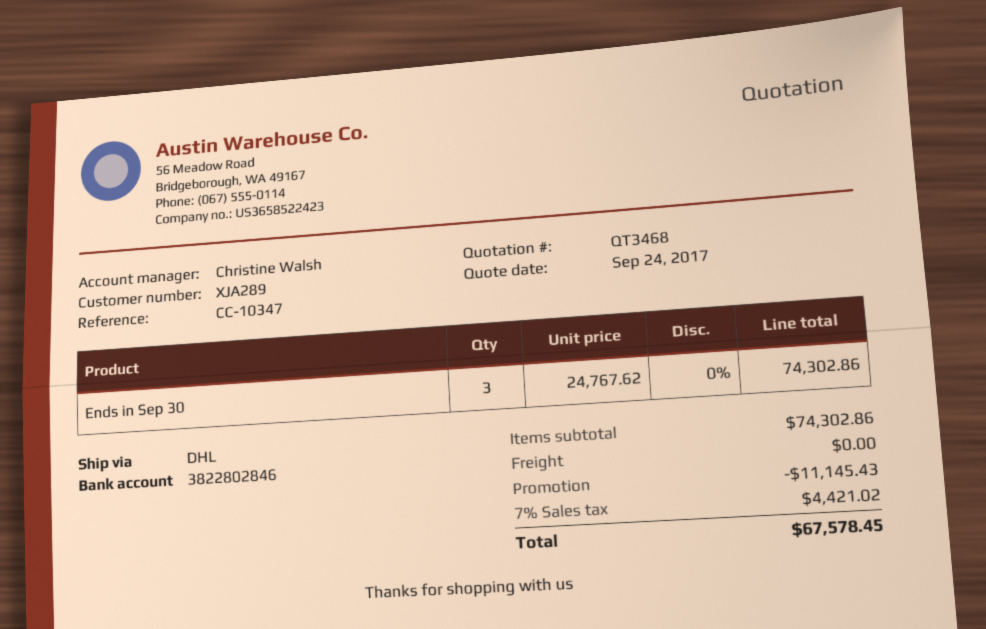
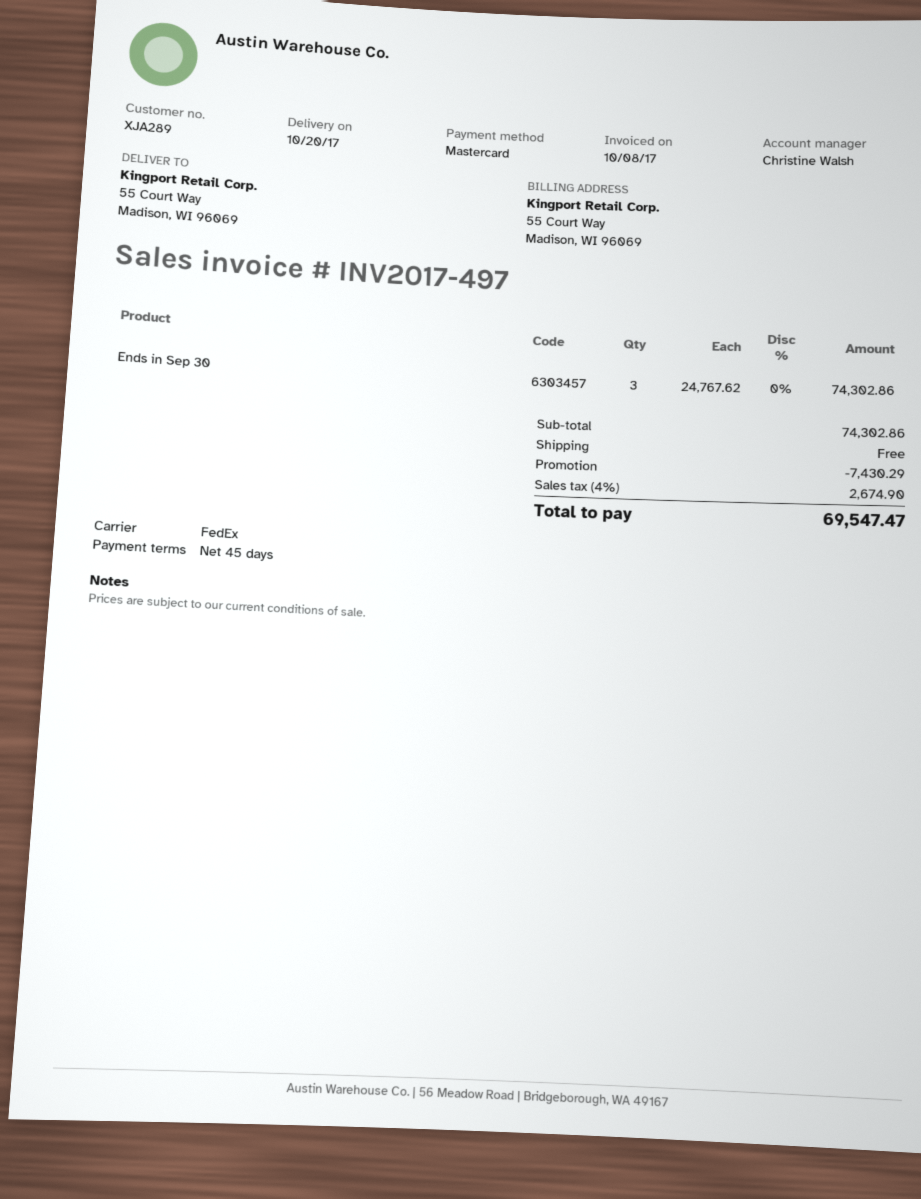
shipping method: DHL -> FedEx
discount: 11145.43 -> 7430.29
tax: 7% = 4421.02 -> 4% = 2674.90
total: 67578.45 -> 69547.47

